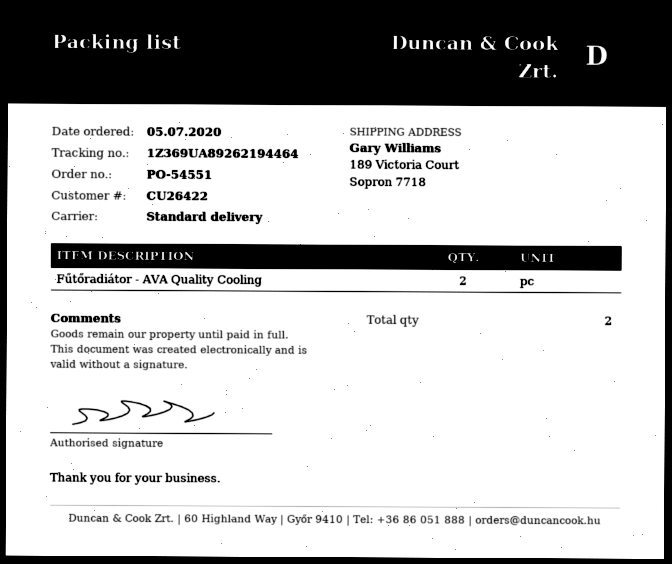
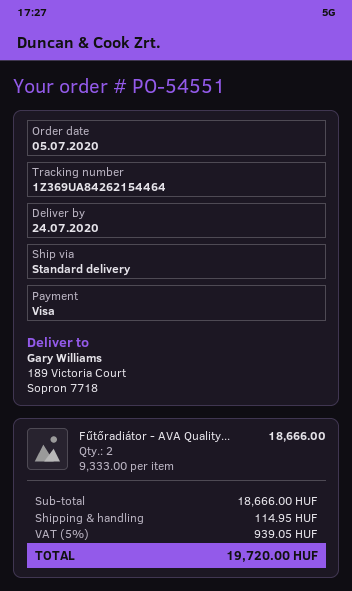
tracking number: 1Z369UA89262194464 -> 1Z369UA84262154464

